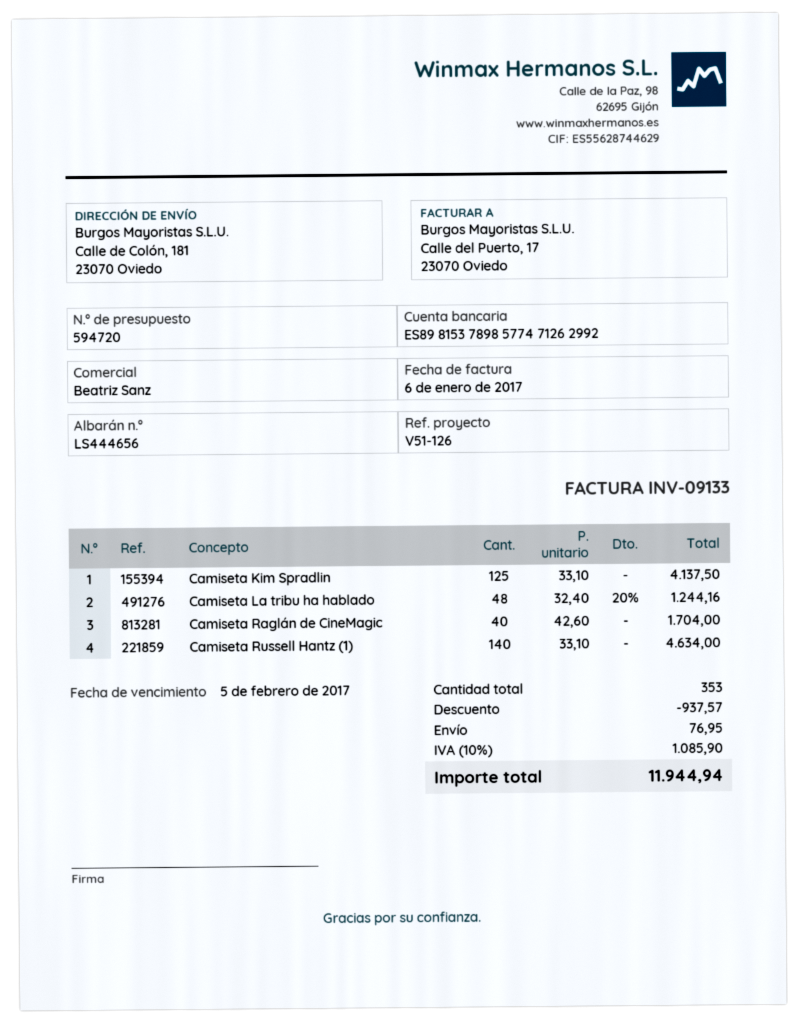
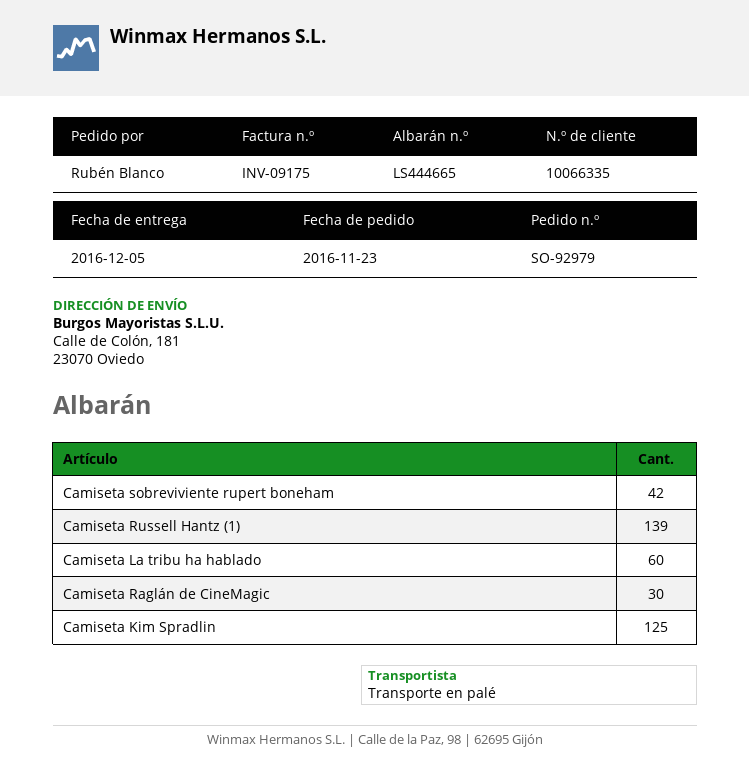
delivery note number: LS444656 -> LS444665
invoice number: INV-09133 -> INV-09175
Camiseta La tribu ha hablado: 48 -> 60
Camiseta Raglán de CineMagic: 40 -> 30
Camiseta Russell Hantz (1): 140 -> 139
Camiseta sobreviviente rupert boneham: none -> 42

